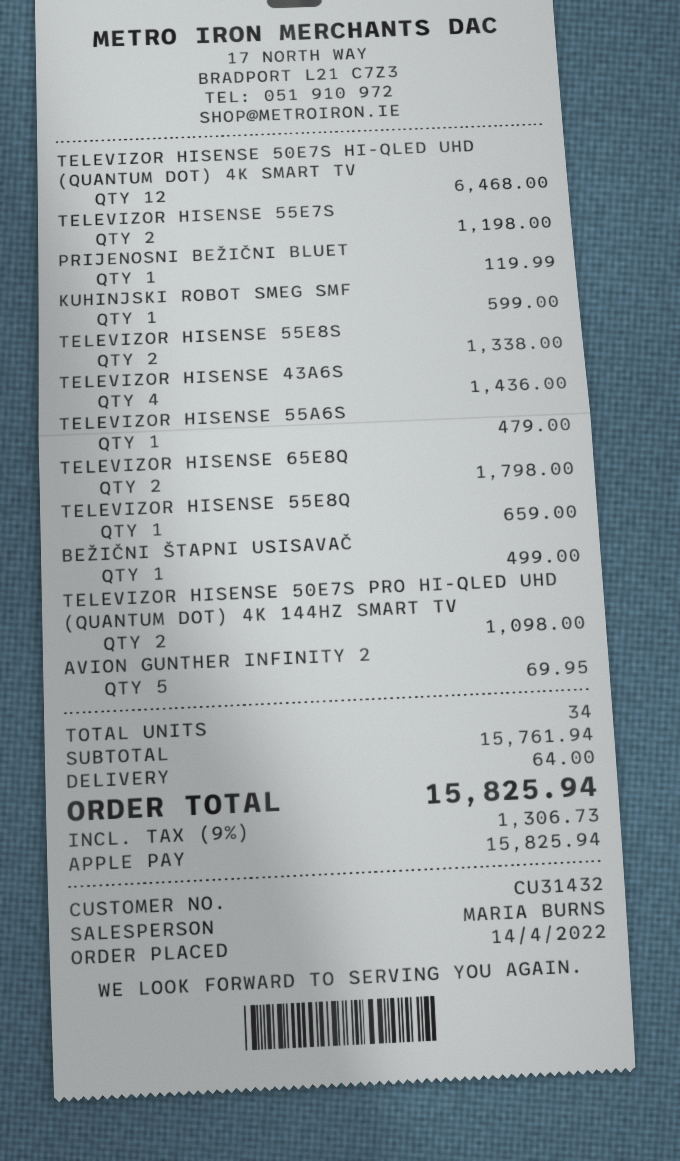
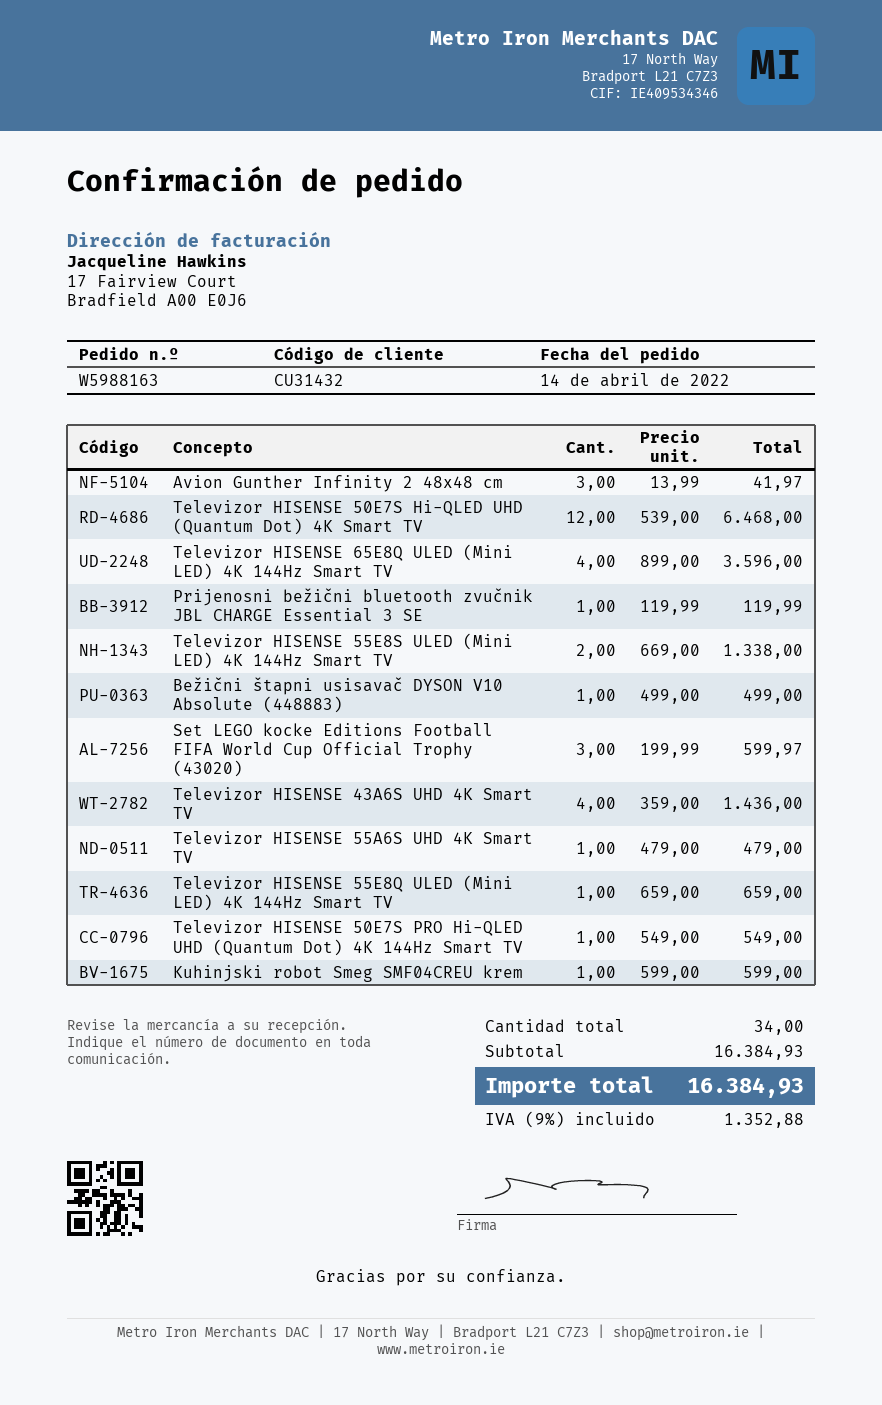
TELEVIZOR HISENSE 55E7S: 2 for 1198.00 -> none
TELEVIZOR HISENSE 65E8Q: 2 for 1798.00 -> 4 for 3596.00
TELEVIZOR HISENSE 50E7S PRO HI-QLED UHD (QUANTUM DOT) 4K 144HZ SMART TV: 2 for 1098.00 -> 1 for 549.00
AVION GUNTHER INFINITY 2: 5 for 69.95 -> 3 for 41.97
Set LEGO kocke Editions Football FIFA World Cup Official Trophy (43020): none -> 3 for 599.97
subtotal: 15761.94 -> 16384.93
shipping: 64.00 -> none
tax: 9% = 1306.73 -> 9% = 1352.88
total: 15825.94 -> 16384.93

